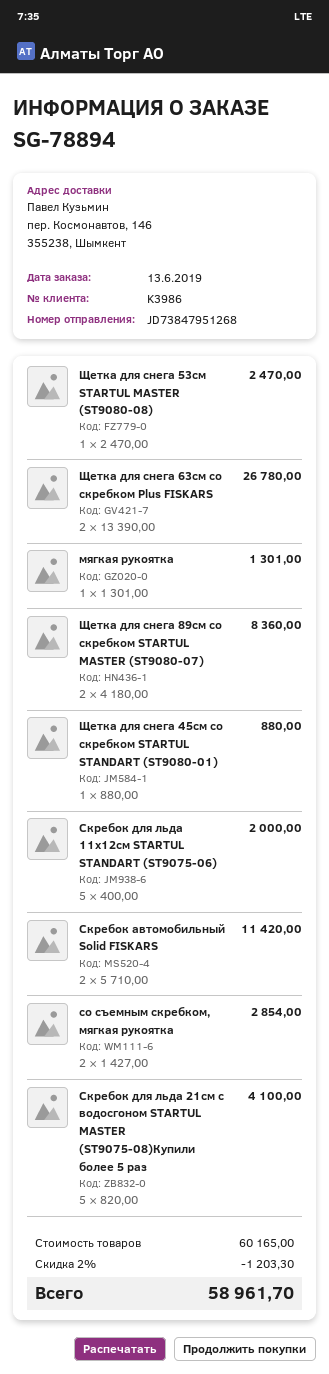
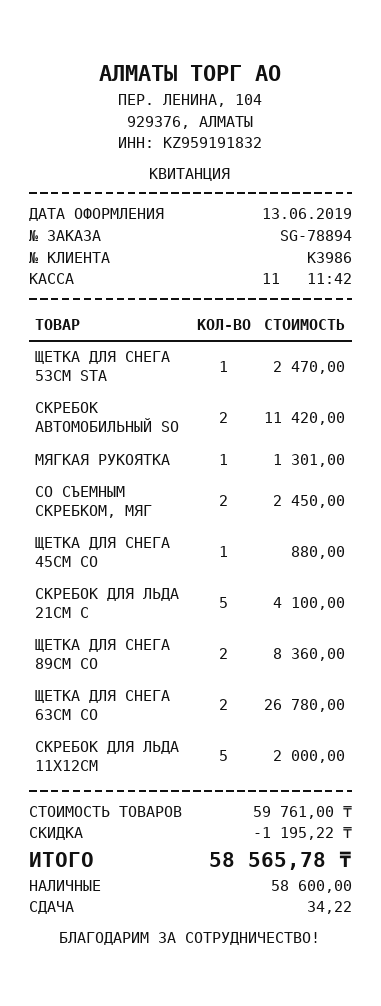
со съемным скребком, мягкая рукоятка: 2 for 2854.00 -> 2 for 2450.00
subtotal: 60165.00 -> 59761.00
discount: 1203.30 -> 1195.22
total: 58961.70 -> 58565.78

